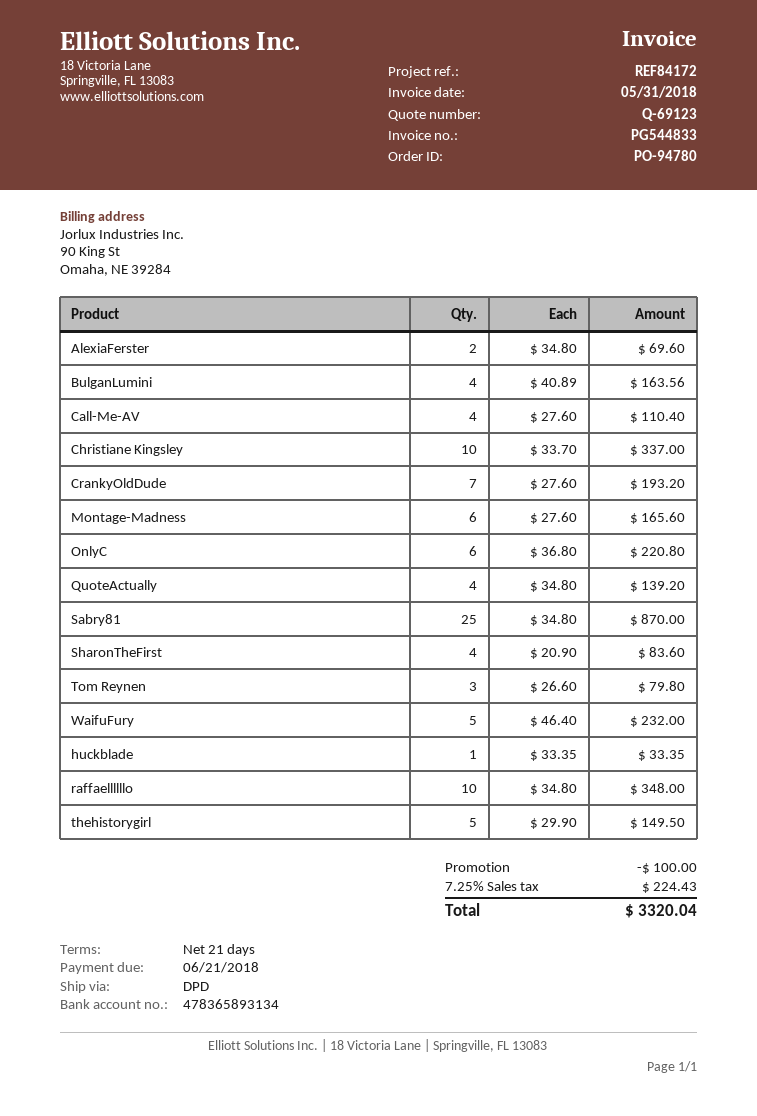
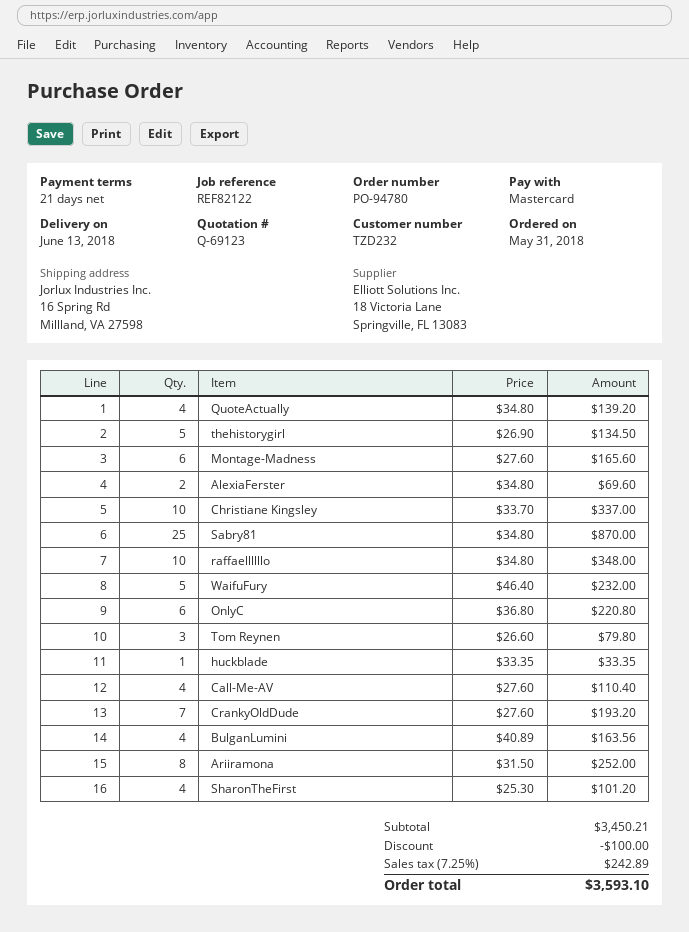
reference: REF84172 -> REF82122
SharonTheFirst: 4 x 20.90 = 83.60 -> 4 x 25.30 = 101.20
thehistorygirl: 5 x 29.90 = 149.50 -> 5 x 26.90 = 134.50
Ariiramona: none -> 8 x 31.50 = 252.00
tax: 7.25% = 224.43 -> 7.25% = 242.89
total: 3320.04 -> 3593.10

